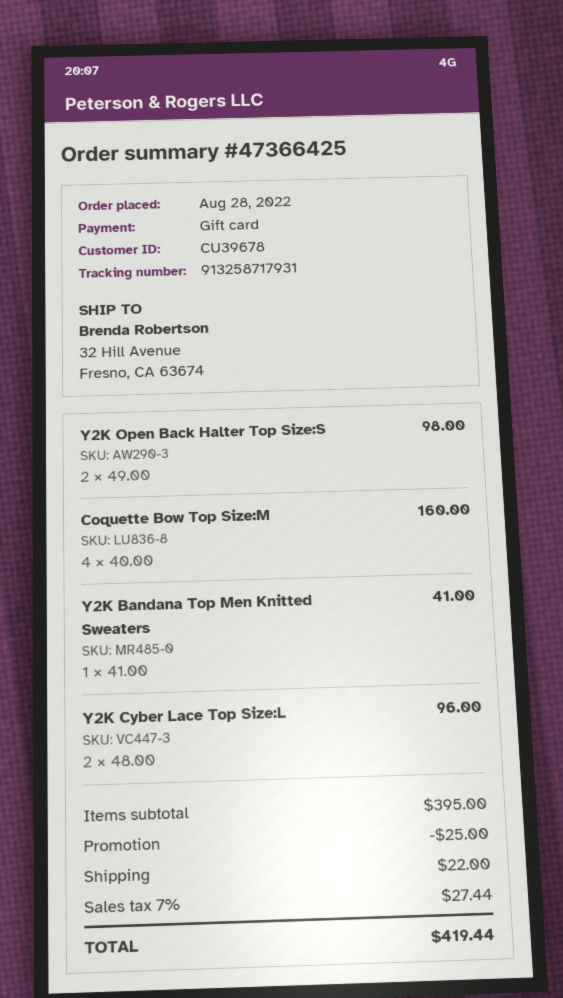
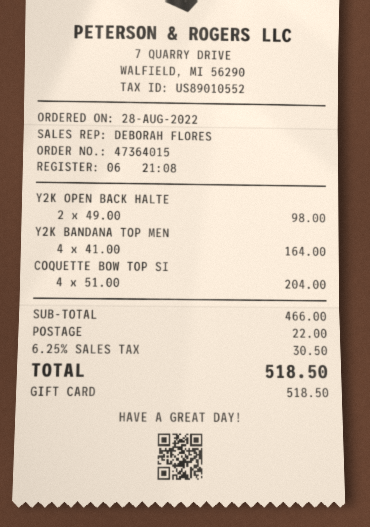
order number: 47366425 -> 47364015
Coquette Bow Top Size:M: 4 x 40.00 = 160.00 -> 4 x 51.00 = 204.00
Y2K Bandana Top Men Knitted Sweaters: 1 x 41.00 = 41.00 -> 4 x 41.00 = 164.00
Y2K Cyber Lace Top Size:L: 2 x 48.00 = 96.00 -> none
subtotal: 395.00 -> 466.00
discount: 25.00 -> none
tax: 7% = 27.44 -> 6.25% = 30.50
total: 419.44 -> 518.50

